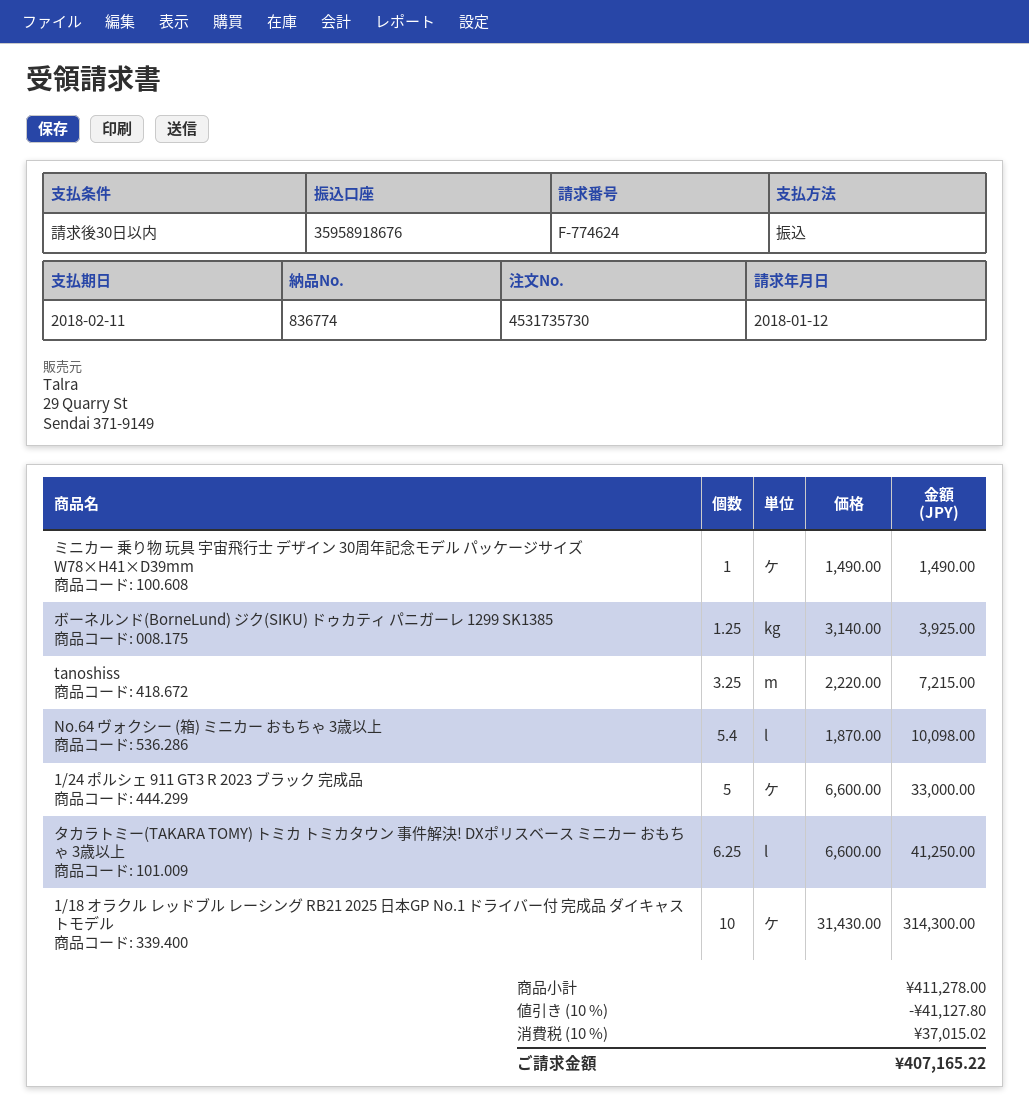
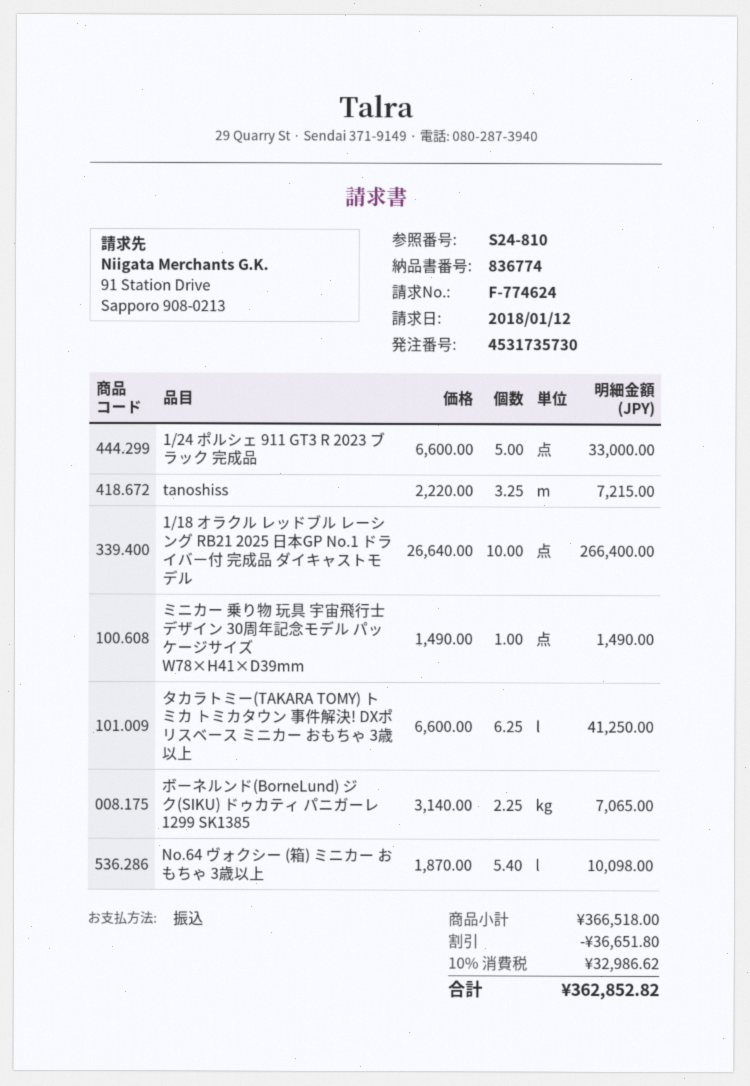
ボーネルンド(BorneLund) ジク(SIKU) ドゥカティ パニガーレ 1299 SK1385: 1.25 x 3140.00 = 3925.00 -> 2.25 x 3140.00 = 7065.00
1/18 オラクル レッドブル レーシング RB21 2025 日本GP No.1 ドライバー付 完成品 ダイキャストモデル: 10 x 31430.00 = 314300.00 -> 10 x 26640.00 = 266400.00
subtotal: 411278.00 -> 366518.00
discount: 41127.80 -> 36651.80
tax: 10% = 37015.02 -> 10% = 32986.62
total: 407165.22 -> 362852.82

